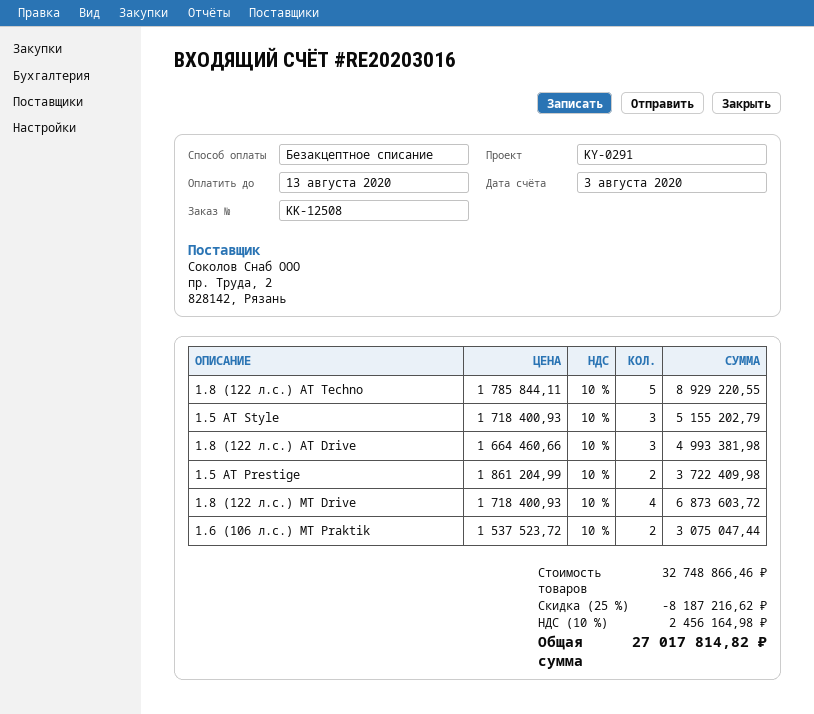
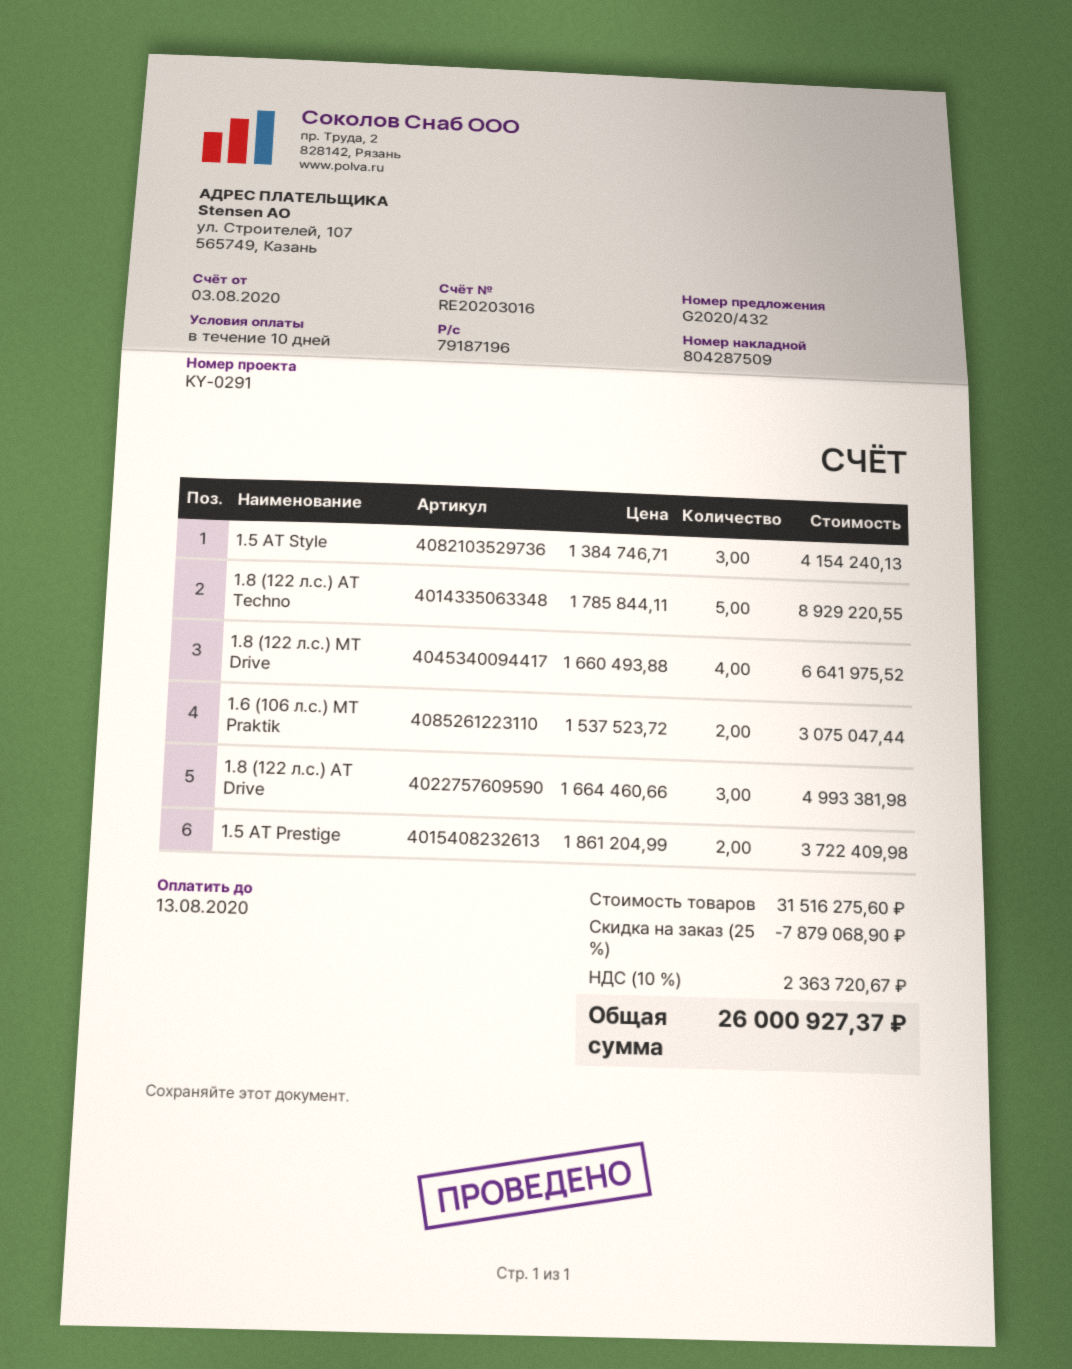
1.5 AT Style: 3 x 1718400.93 = 5155202.79 -> 3 x 1384746.71 = 4154240.13
1.8 (122 л.с.) MT Drive: 4 x 1718400.93 = 6873603.72 -> 4 x 1660493.88 = 6641975.52
subtotal: 32748866.46 -> 31516275.60
discount: 25% = 8187216.62 -> 25% = 7879068.90
tax: 10% = 2456164.98 -> 10% = 2363720.67
total: 27017814.82 -> 26000927.37

